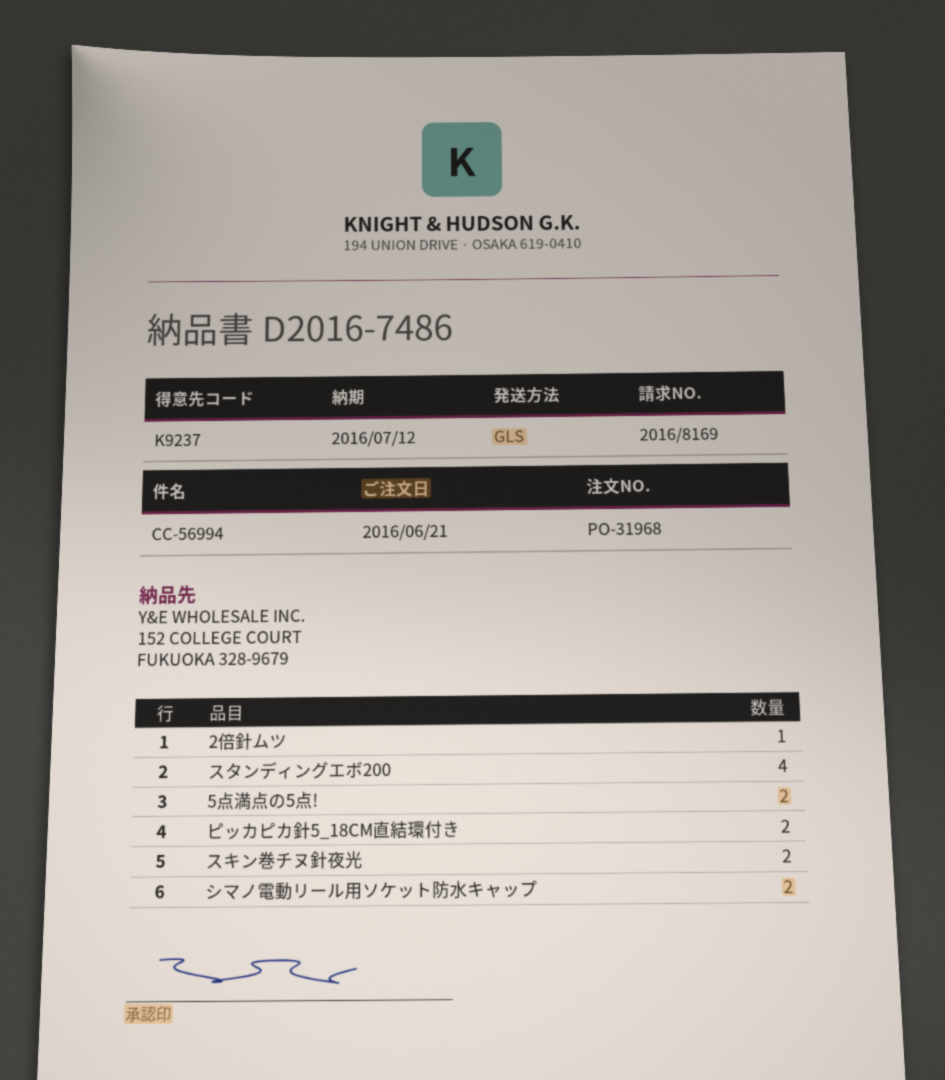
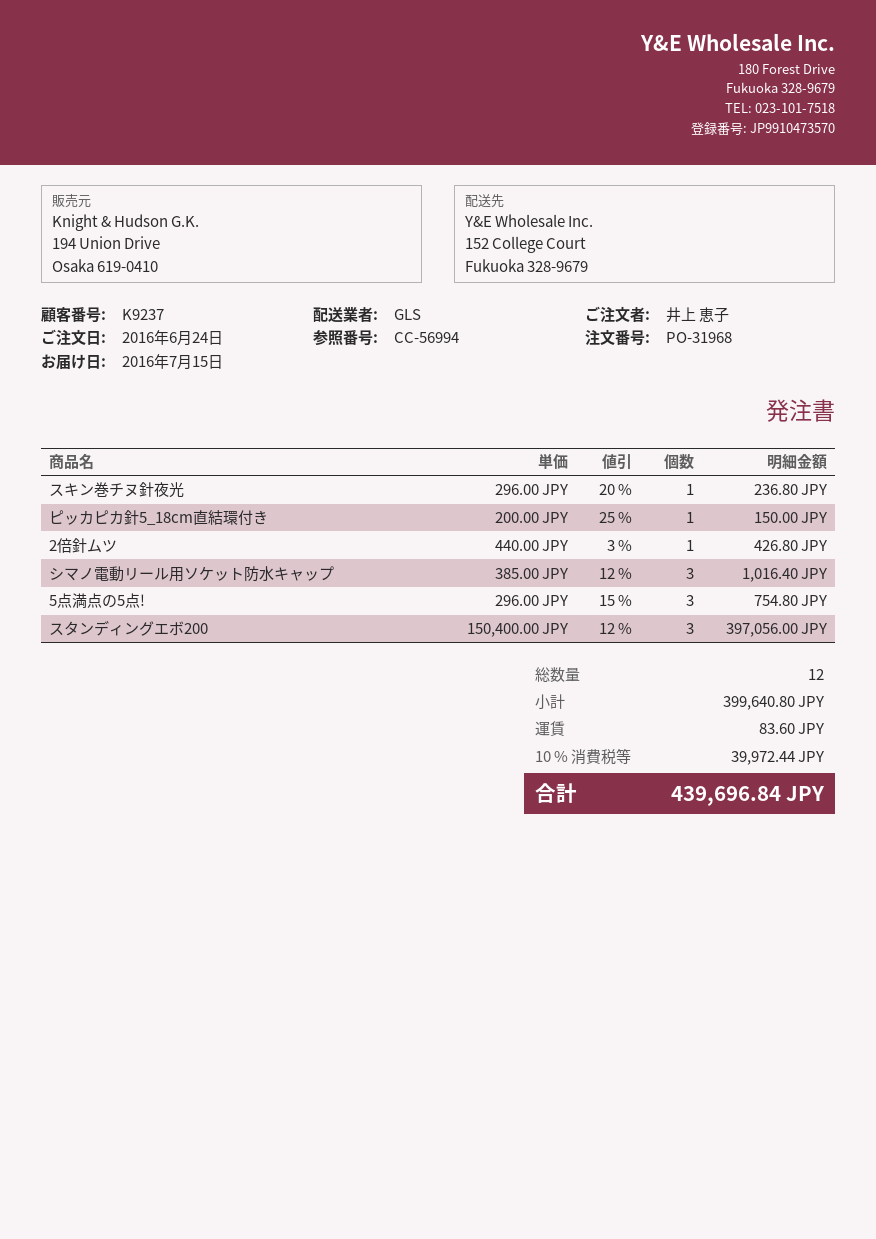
order date: 2016-06-21 -> 2016-06-24
delivery date: 2016-07-12 -> 2016-07-15
スタンディングエボ200: 4 -> 3
5点満点の5点!: 2 -> 3
ピッカピカ針5_18CM直結環付き: 2 -> 1
スキン巻チヌ針夜光: 2 -> 1
シマノ電動リール用ソケット防水キャップ: 2 -> 3

